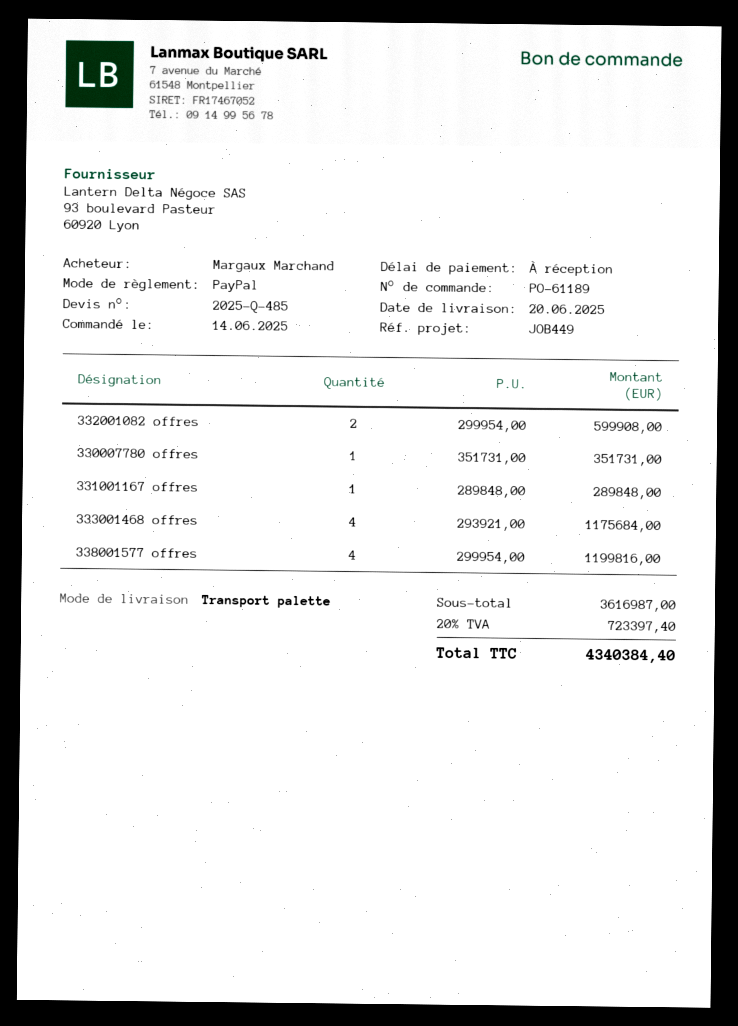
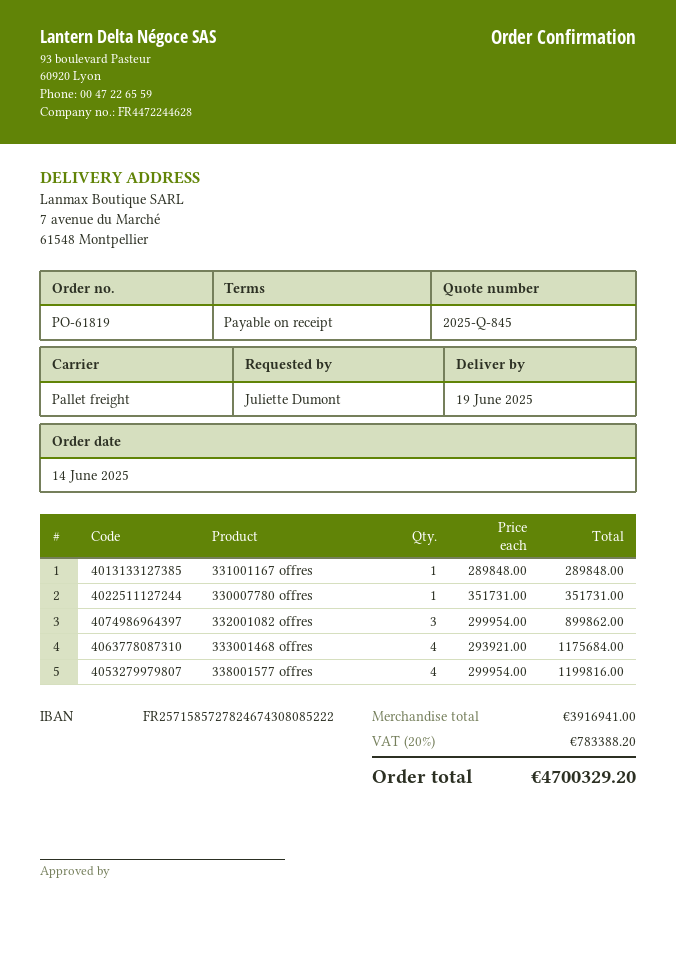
quote number: 2025-Q-485 -> 2025-Q-845
order number: PO-61189 -> PO-61819
delivery date: 2025-06-20 -> 2025-06-19
ordered by: Margaux Marchand -> Juliette Dumont
332001082 offres: 2 x 299954.00 = 599908.00 -> 3 x 299954.00 = 899862.00
subtotal: 3616987.00 -> 3916941.00
tax: 20% = 723397.40 -> 20% = 783388.20
total: 4340384.40 -> 4700329.20

